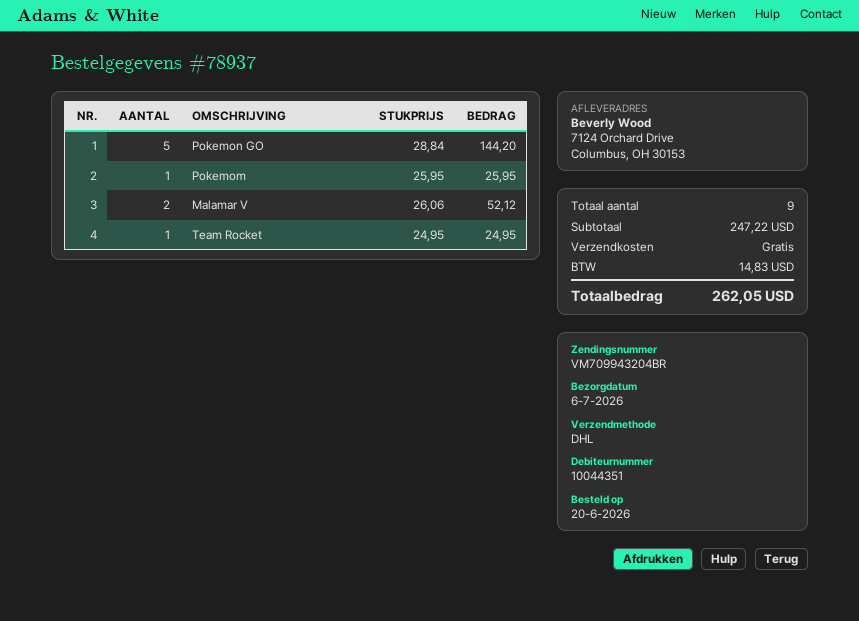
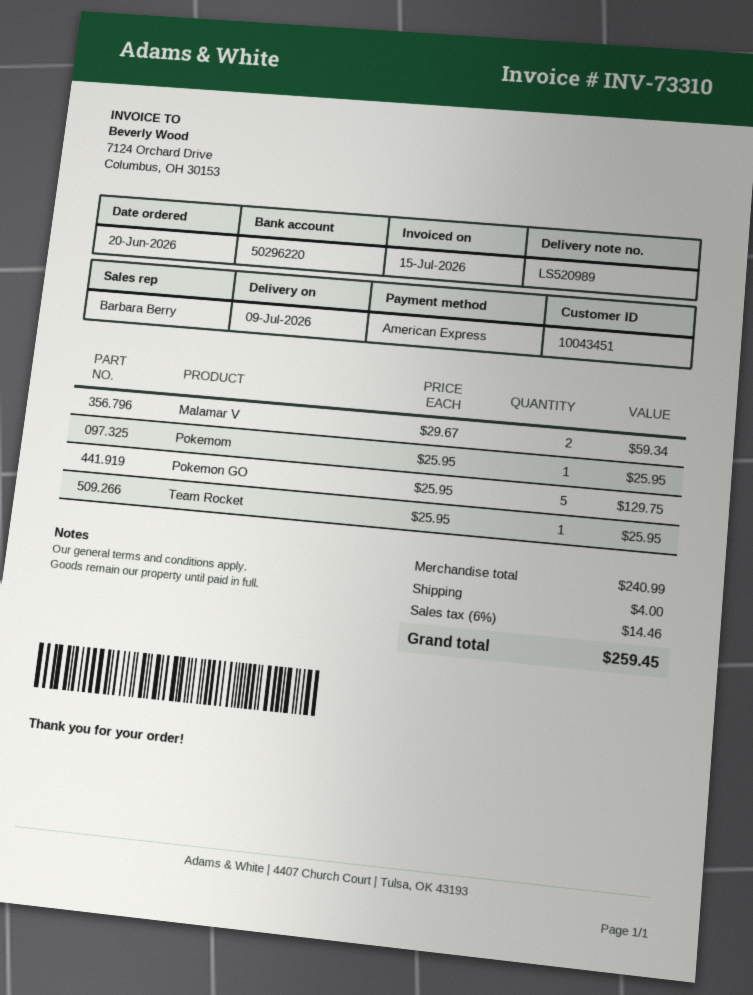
delivery date: 2026-07-06 -> 2026-07-09
customer number: 10044351 -> 10043451
Pokemon GO: 5 x 28.84 = 144.20 -> 5 x 25.95 = 129.75
Malamar V: 2 x 26.06 = 52.12 -> 2 x 29.67 = 59.34
Team Rocket: 1 x 24.95 = 24.95 -> 1 x 25.95 = 25.95
subtotal: 247.22 -> 240.99
shipping: 0.00 -> 4.00
tax: 14.83 -> 14.46
total: 262.05 -> 259.45

